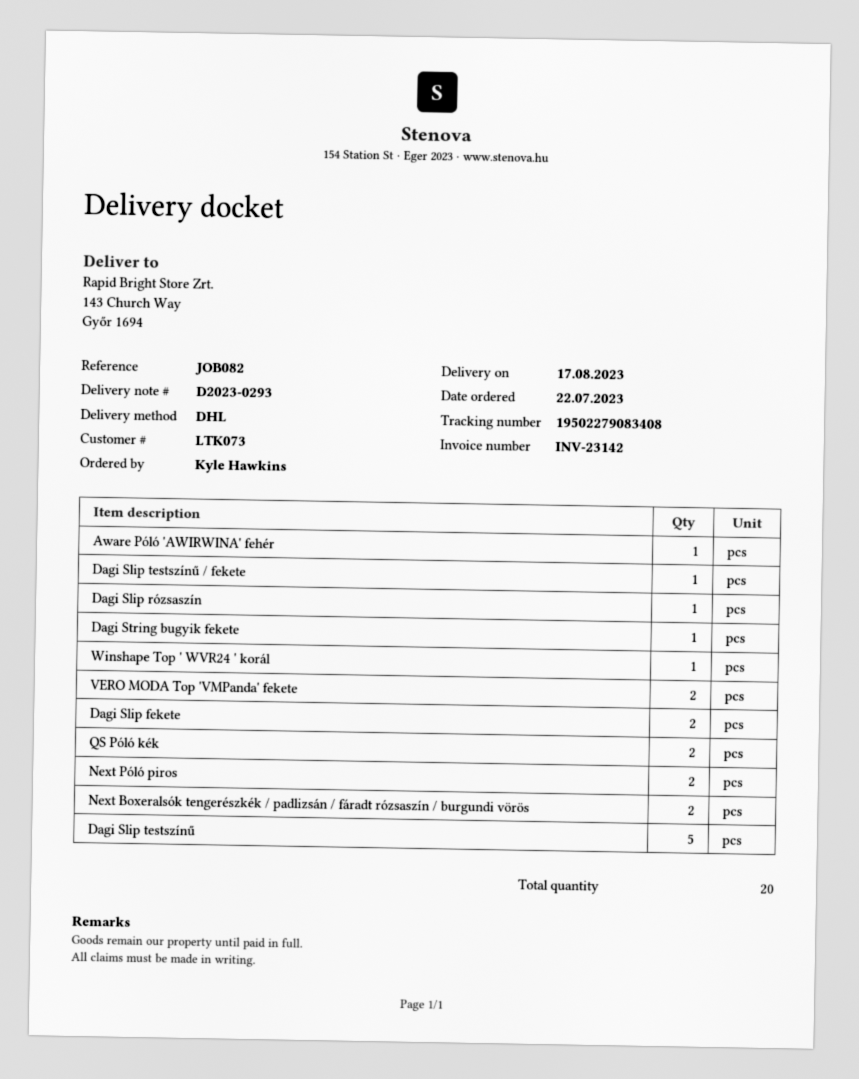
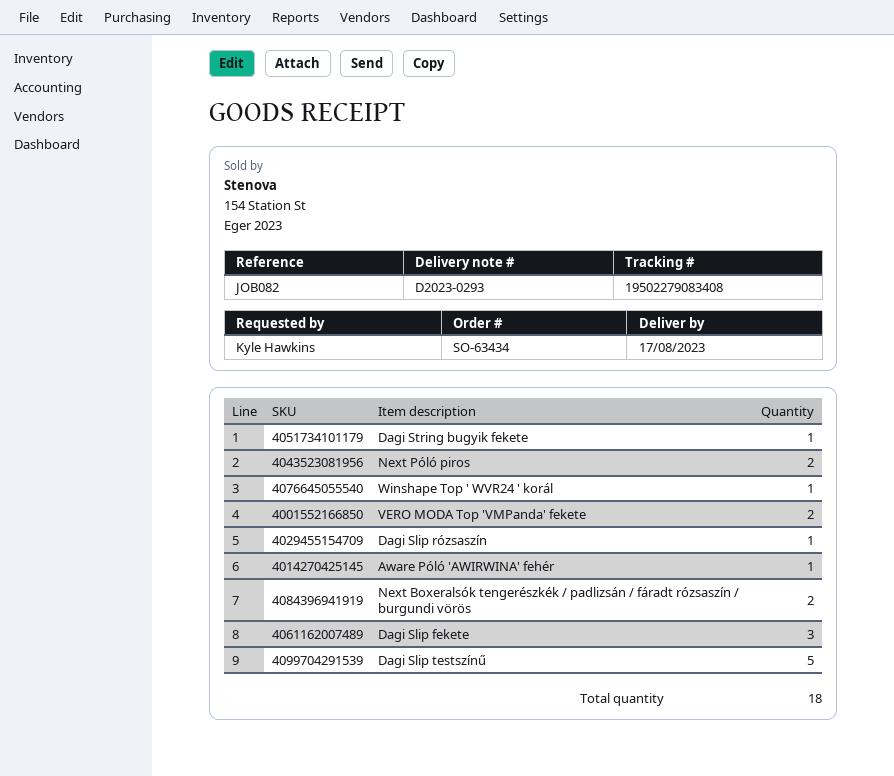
Dagi Slip testszínű / fekete: 1 -> none
Dagi Slip fekete: 2 -> 3
QS Póló kék: 2 -> none
total quantity: 20 -> 18

